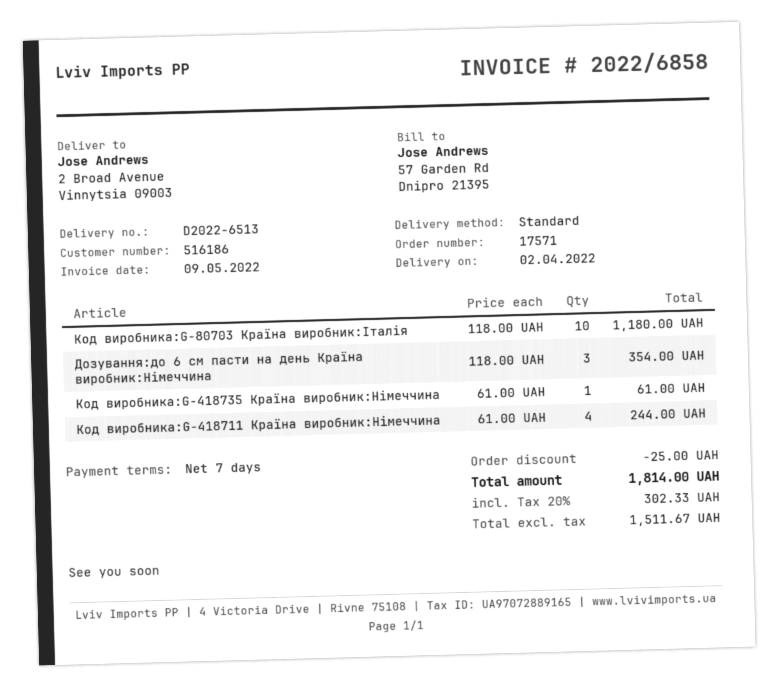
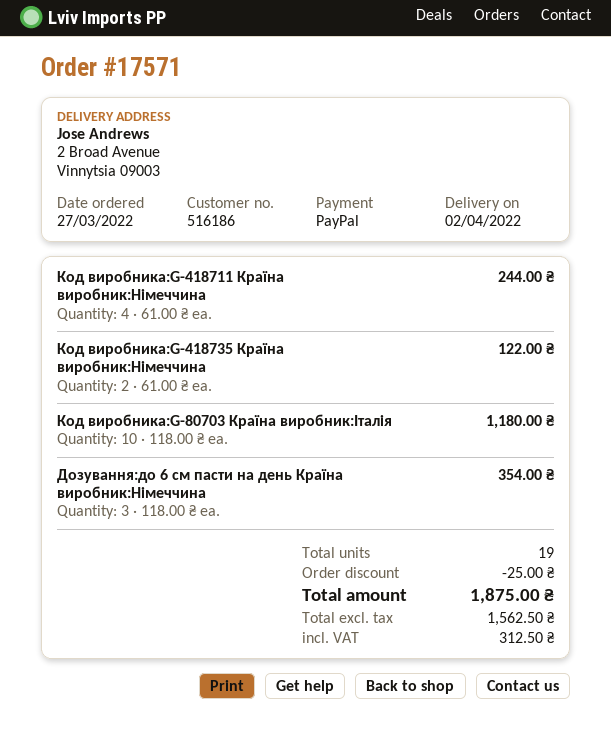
Код виробника:G-418735 Країна виробник:Німеччина: 1 x 61.00 = 61.00 -> 2 x 61.00 = 122.00
net: 1511.67 -> 1562.50
tax: 302.33 -> 312.50
total: 1814.00 -> 1875.00

